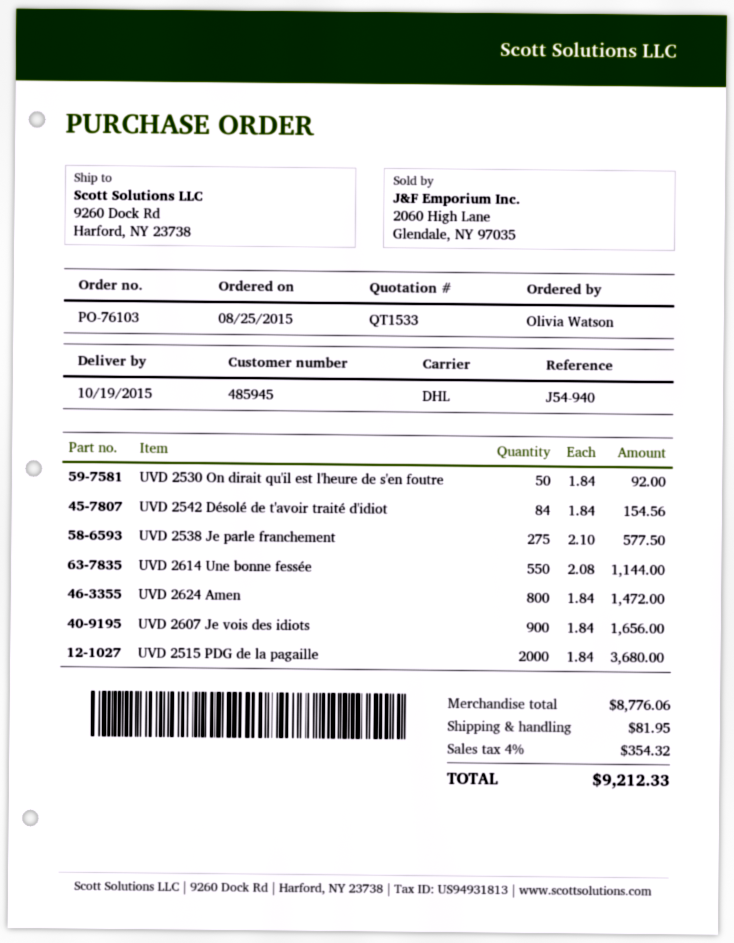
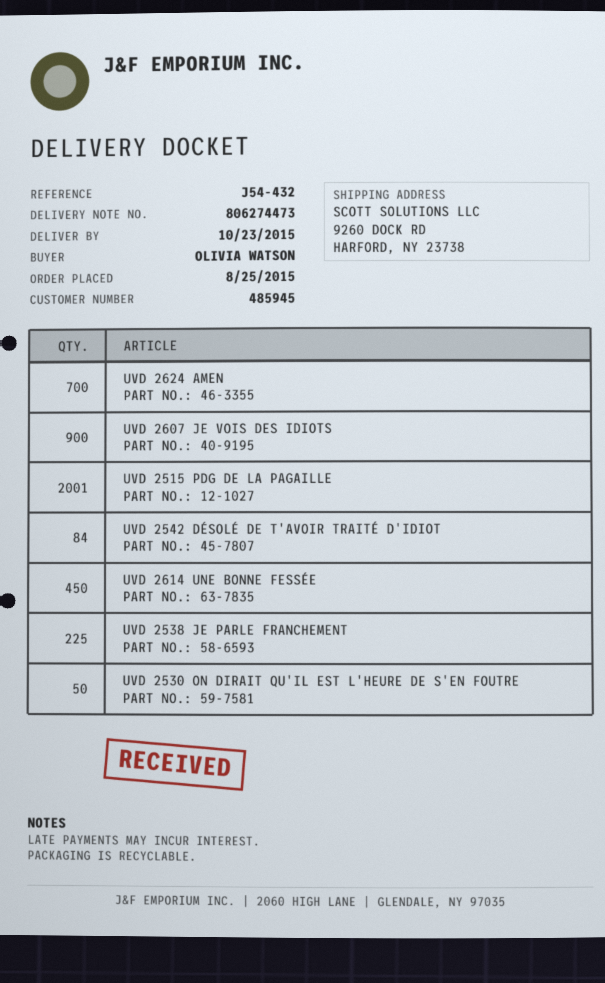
delivery date: 2015-10-19 -> 2015-10-23
reference: J54-940 -> J54-432
UVD 2538 Je parle franchement: 275 -> 225
UVD 2614 Une bonne fessée: 550 -> 450
UVD 2624 Amen: 800 -> 700
UVD 2515 PDG de la pagaille: 2000 -> 2001

